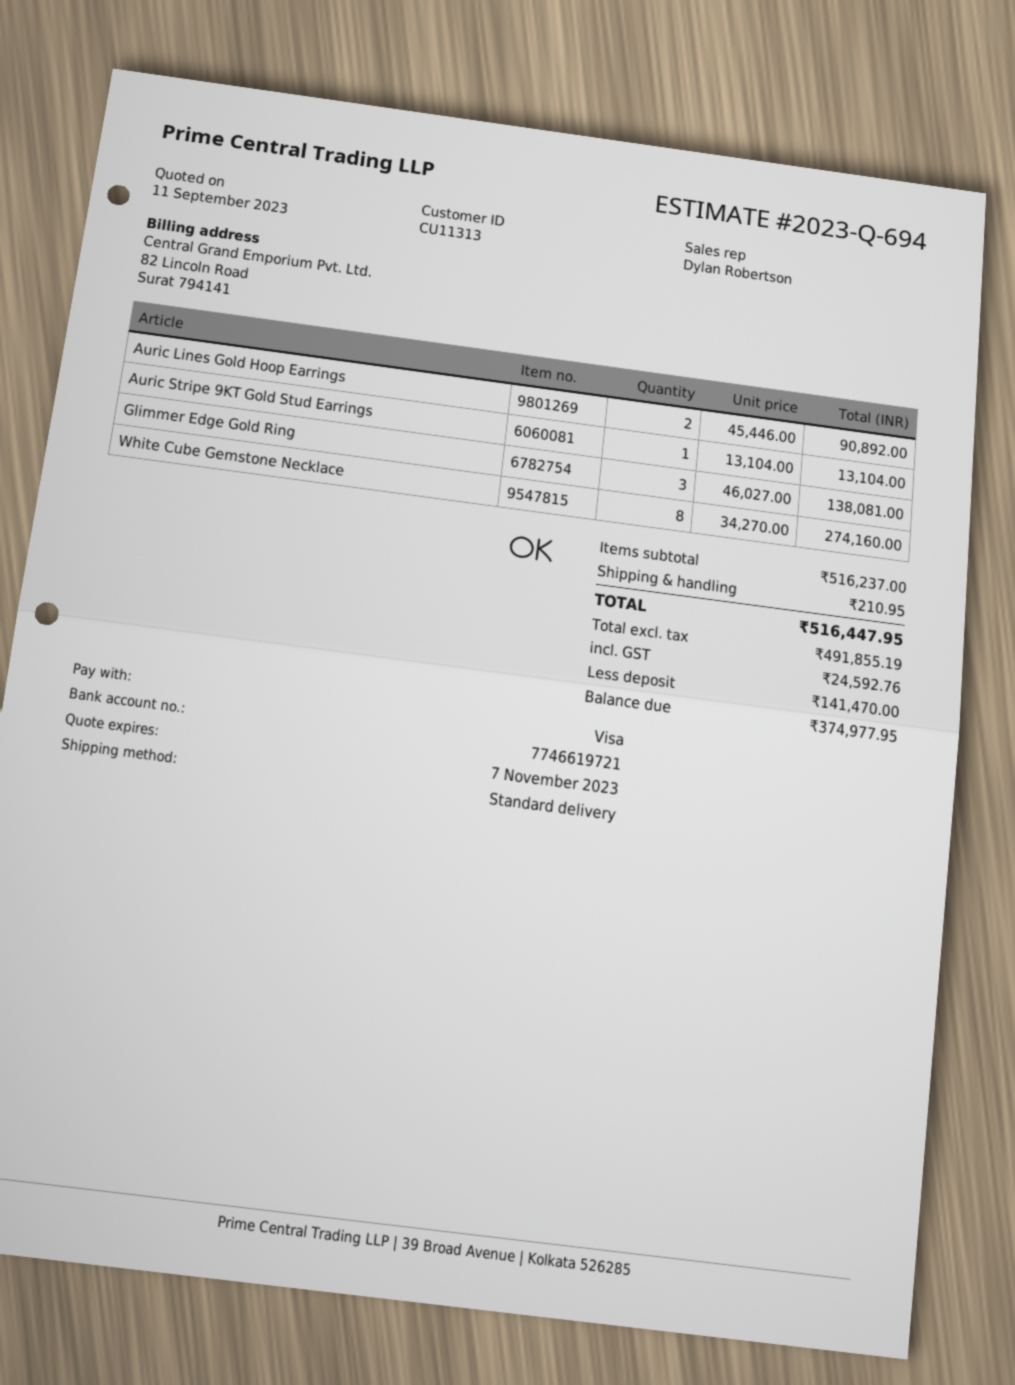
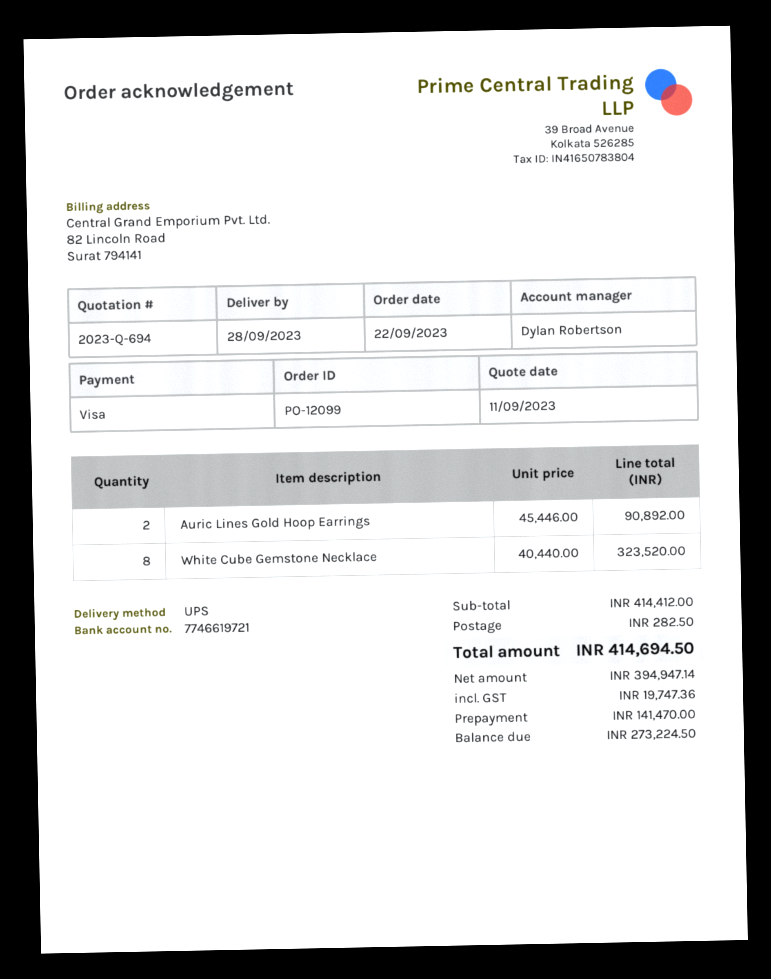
shipping method: standard -> UPS
Auric Stripe 9KT Gold Stud Earrings: 1 x 13104.00 = 13104.00 -> none
Glimmer Edge Gold Ring: 3 x 46027.00 = 138081.00 -> none
White Cube Gemstone Necklace: 8 x 34270.00 = 274160.00 -> 8 x 40440.00 = 323520.00
subtotal: 516237.00 -> 414412.00
shipping: 210.95 -> 282.50
net: 491855.19 -> 394947.14
tax: 24592.76 -> 19747.36
total: 516447.95 -> 414694.50
balance: 374977.95 -> 273224.50

